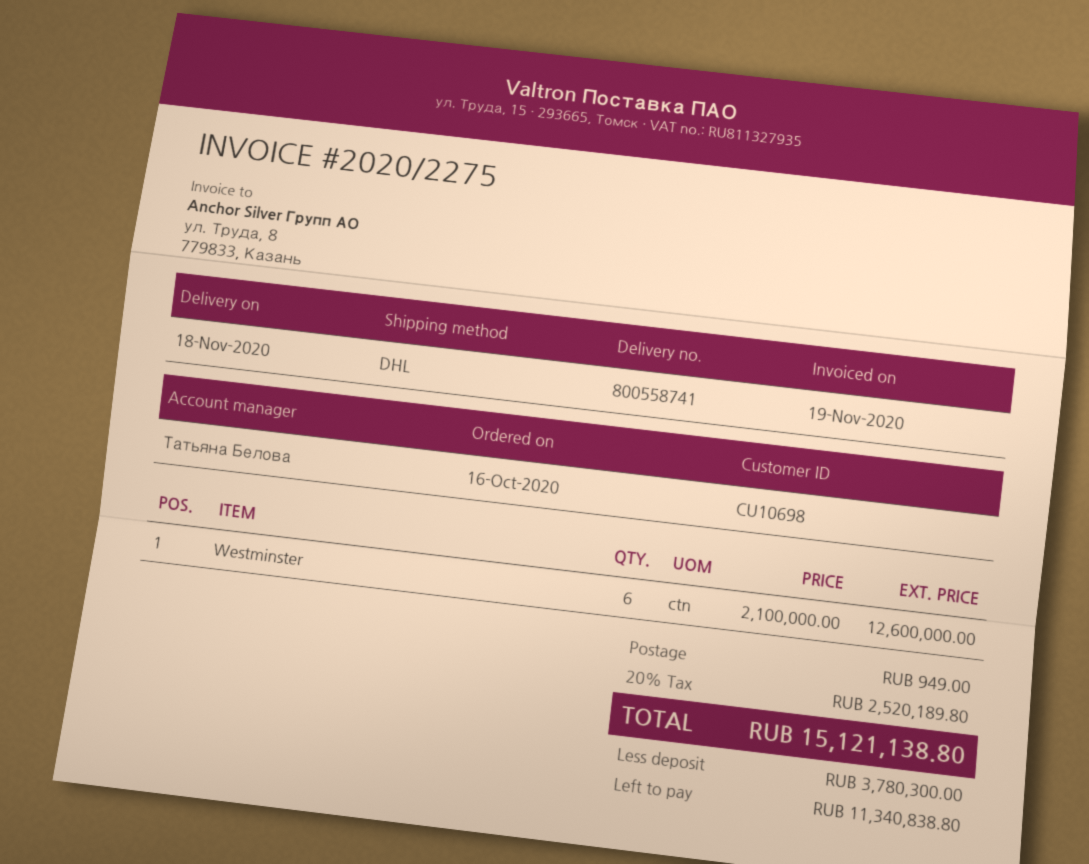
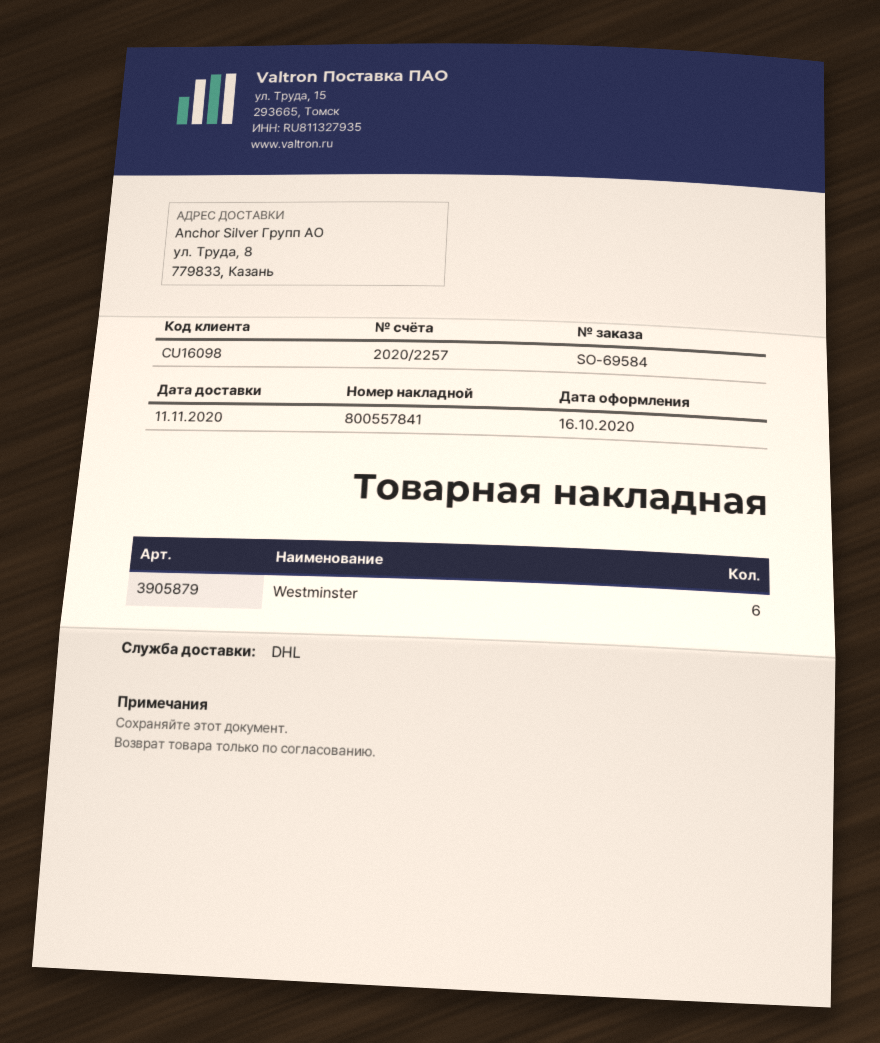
delivery note number: 800558741 -> 800557841
delivery date: 2020-11-18 -> 2020-11-11
invoice number: 2020/2275 -> 2020/2257
customer number: CU10698 -> CU16098

